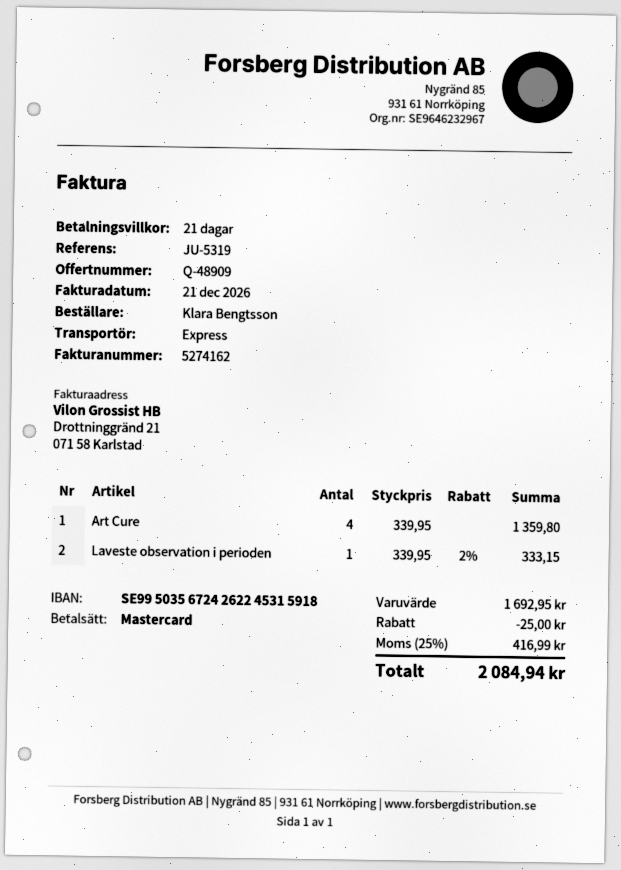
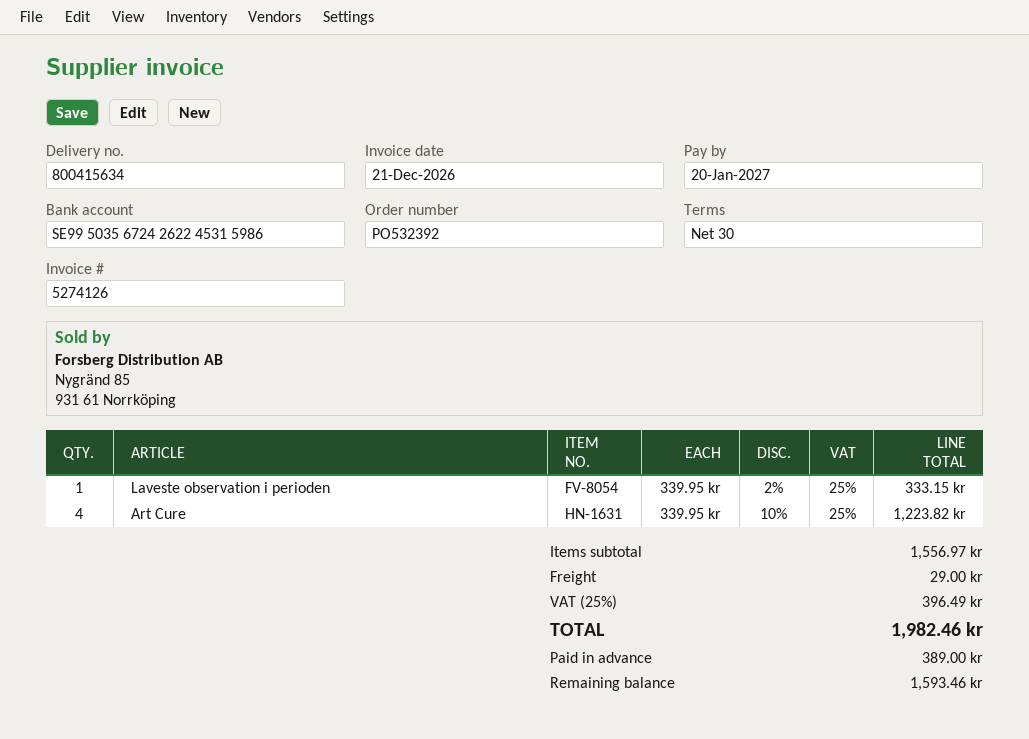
invoice number: 5274162 -> 5274126
payment terms: 21 days -> 30 days
bank account: SE9950356724262245315918 -> SE9950356724262245315986
Art Cure: 4 x 339.95 = 1359.80 -> 4 x 339.95 - 10% = 1223.82
subtotal: 1692.95 -> 1556.97
discount: 25.00 -> none
shipping: none -> 29.00
tax: 25% = 416.99 -> 25% = 396.49
total: 2084.94 -> 1982.46

